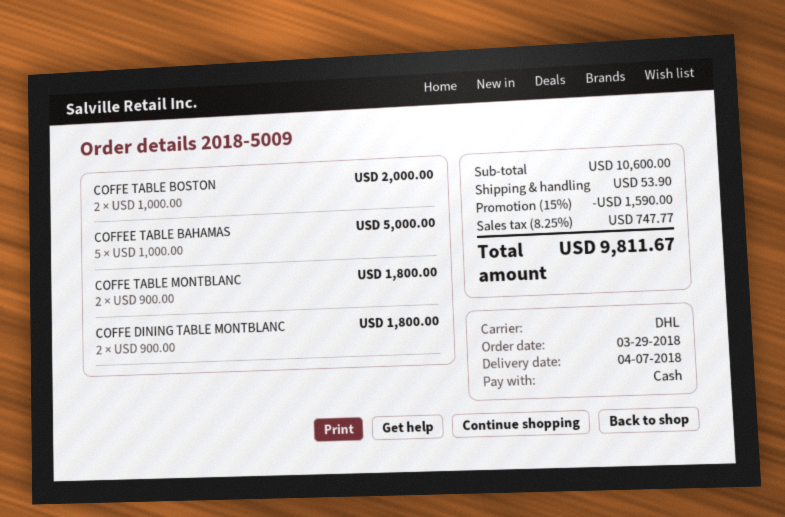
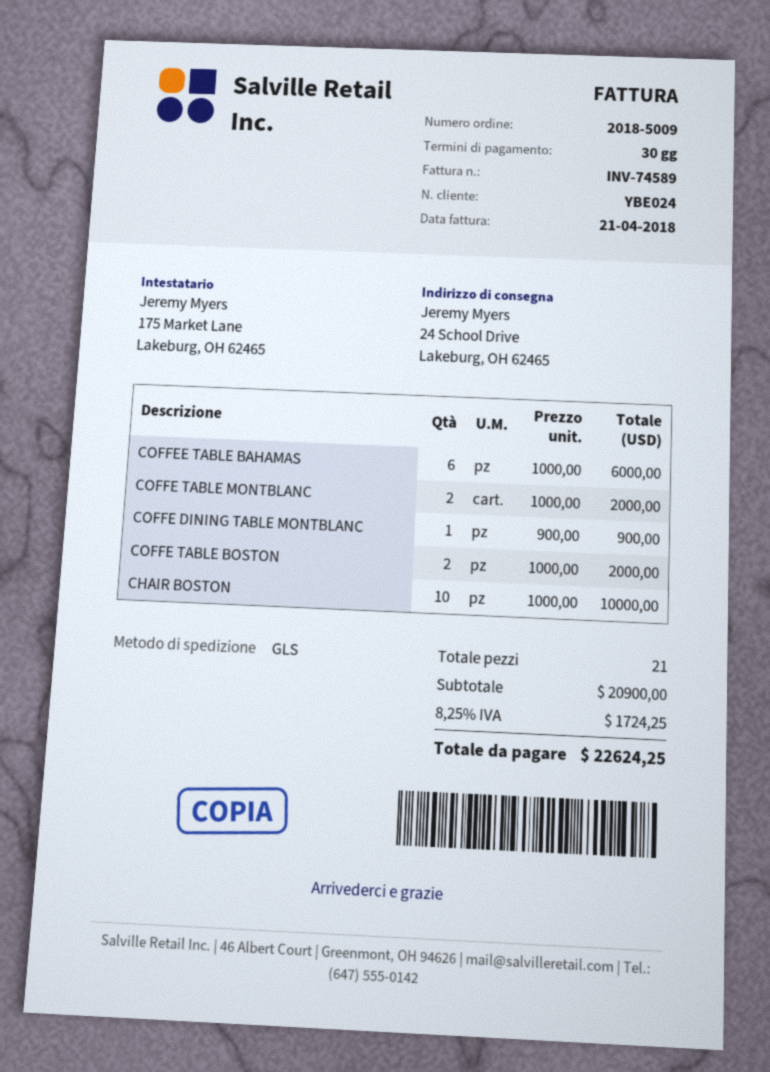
shipping method: DHL -> GLS
COFFEE TABLE BAHAMAS: 5 x 1000.00 = 5000.00 -> 6 x 1000.00 = 6000.00
COFFE TABLE MONTBLANC: 2 x 900.00 = 1800.00 -> 2 x 1000.00 = 2000.00
COFFE DINING TABLE MONTBLANC: 2 x 900.00 = 1800.00 -> 1 x 900.00 = 900.00
CHAIR BOSTON: none -> 10 x 1000.00 = 10000.00
subtotal: 10600.00 -> 20900.00
discount: 15% = 1590.00 -> none
shipping: 53.90 -> none
tax: 8.25% = 747.77 -> 8.25% = 1724.25
total: 9811.67 -> 22624.25

